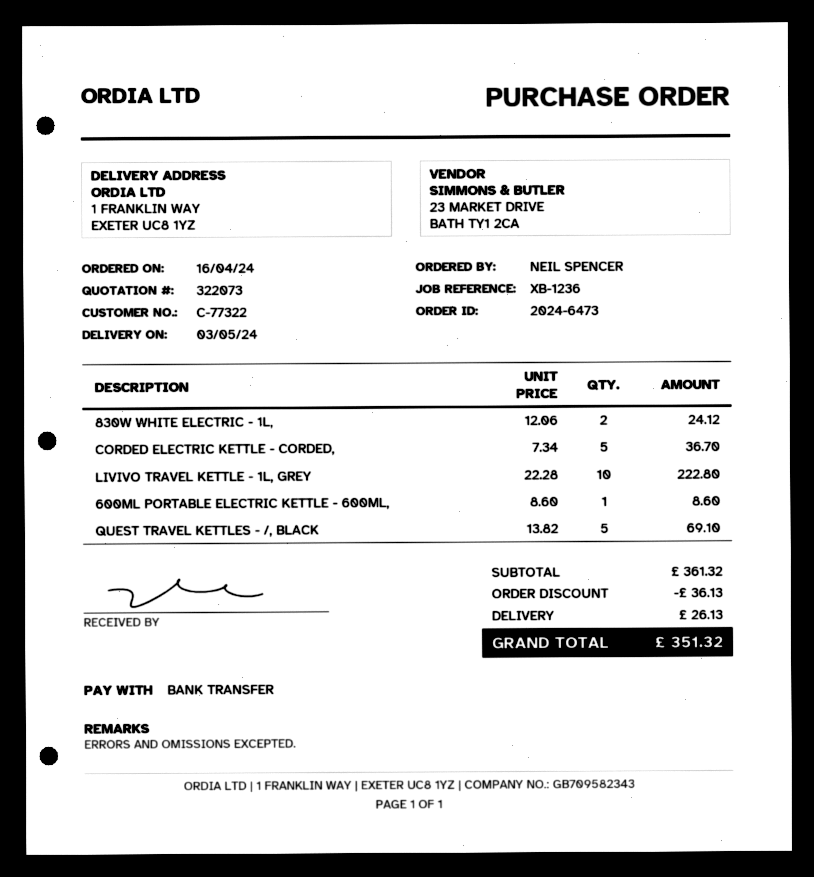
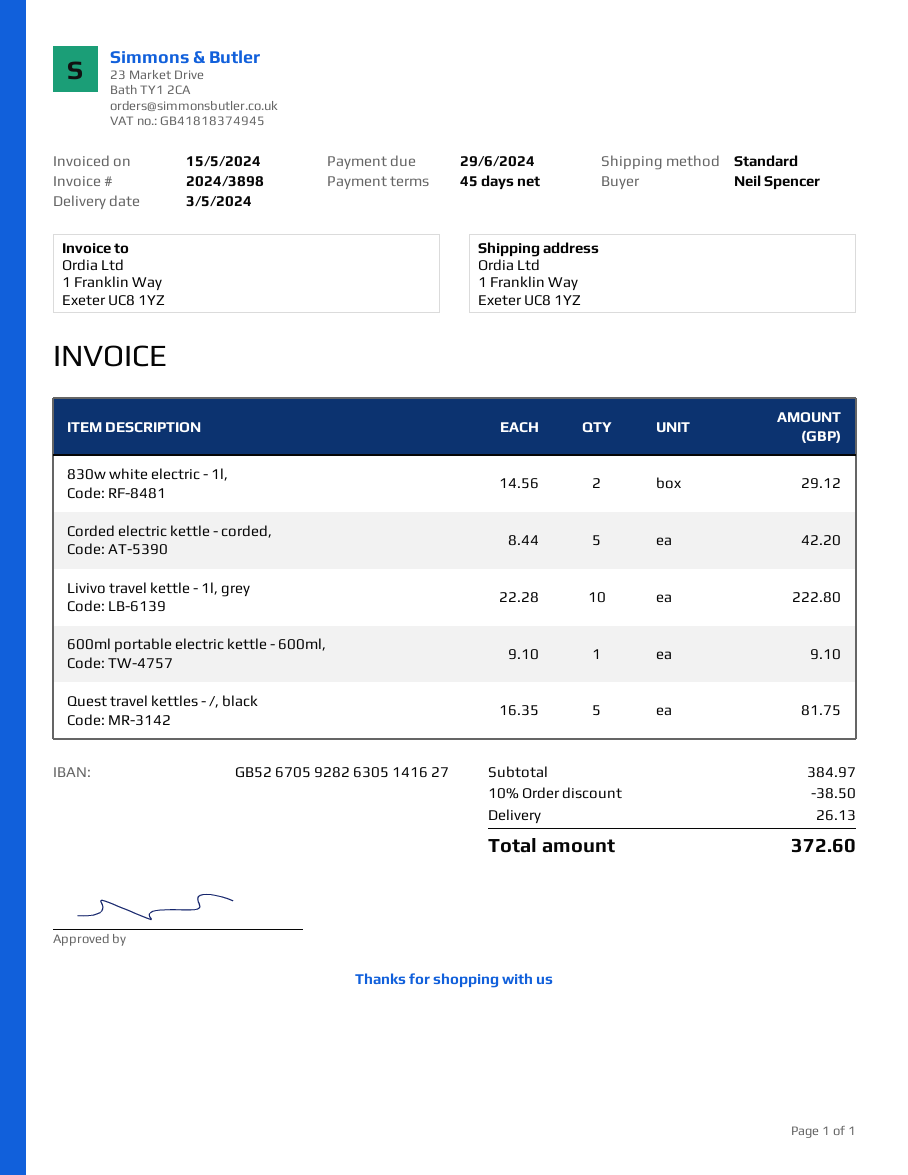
830W WHITE ELECTRIC - 1L,: 2 x 12.06 = 24.12 -> 2 x 14.56 = 29.12
CORDED ELECTRIC KETTLE - CORDED,: 5 x 7.34 = 36.70 -> 5 x 8.44 = 42.20
600ML PORTABLE ELECTRIC KETTLE - 600ML,: 1 x 8.60 = 8.60 -> 1 x 9.10 = 9.10
QUEST TRAVEL KETTLES - /, BLACK: 5 x 13.82 = 69.10 -> 5 x 16.35 = 81.75
subtotal: 361.32 -> 384.97
discount: 36.13 -> 38.50
total: 351.32 -> 372.60

